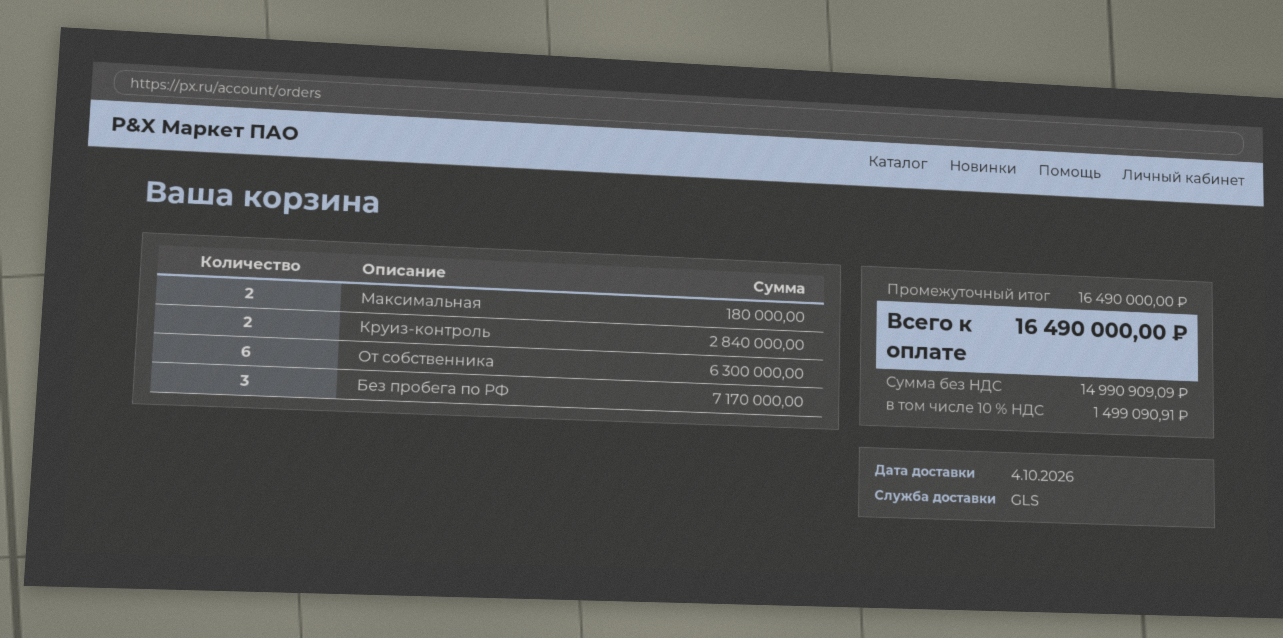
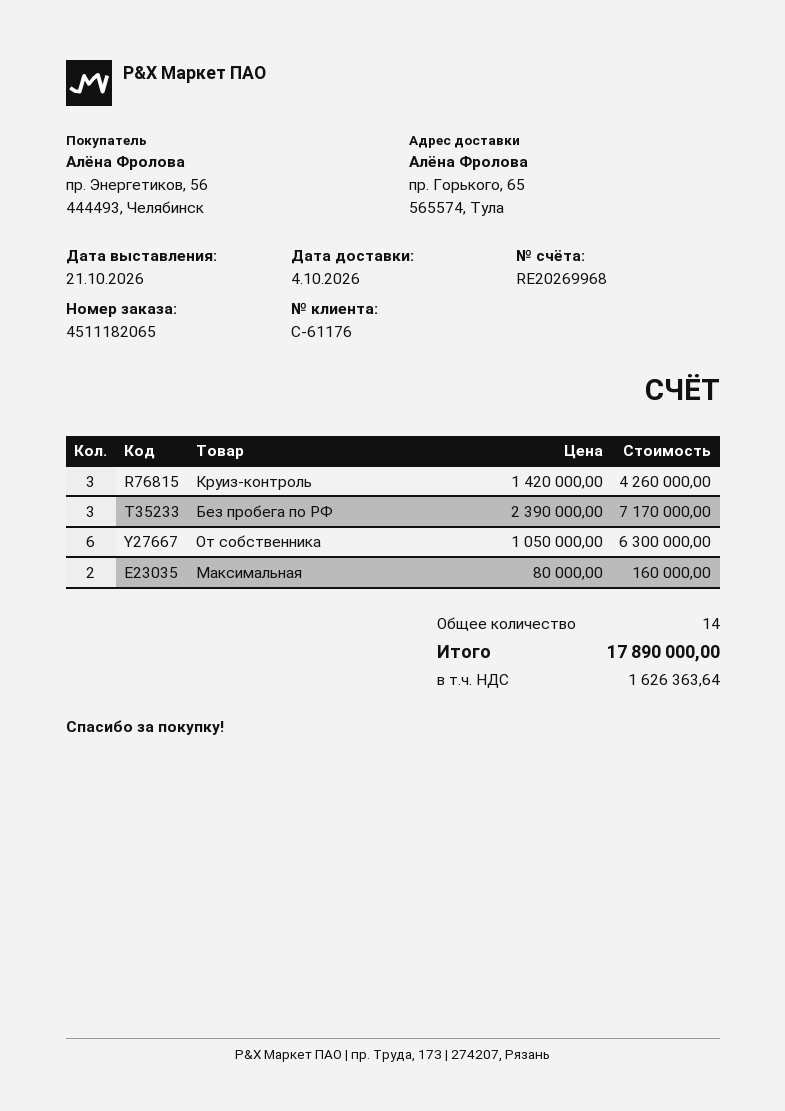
Максимальная: 2 for 180000.00 -> 2 for 160000.00
Круиз-контроль: 2 for 2840000.00 -> 3 for 4260000.00
tax: 1499090.91 -> 1626363.64
total: 16490000.00 -> 17890000.00

